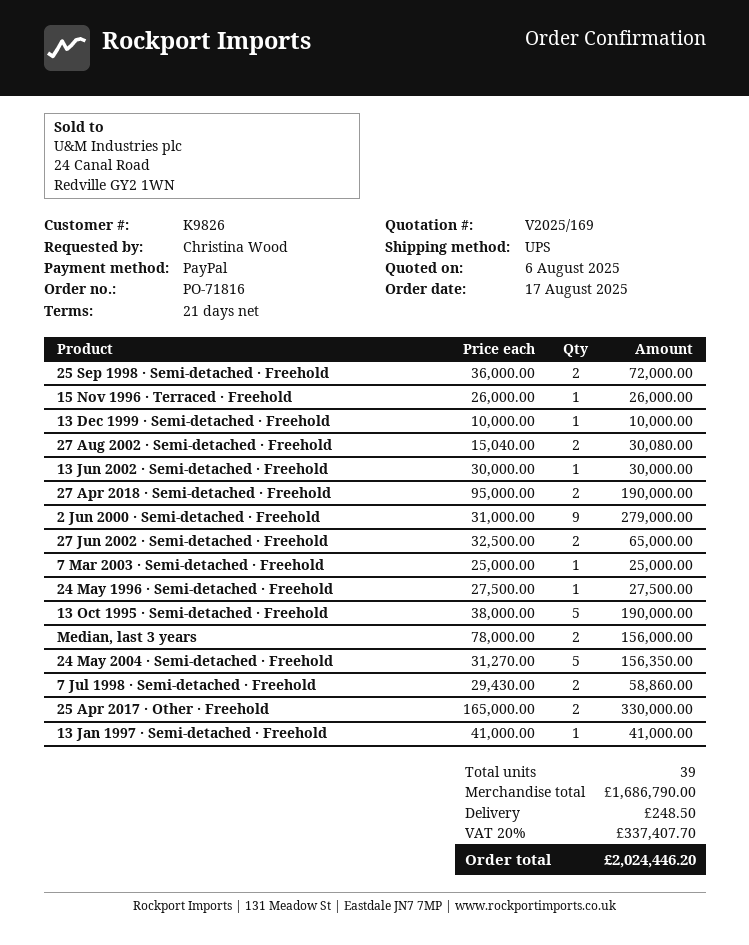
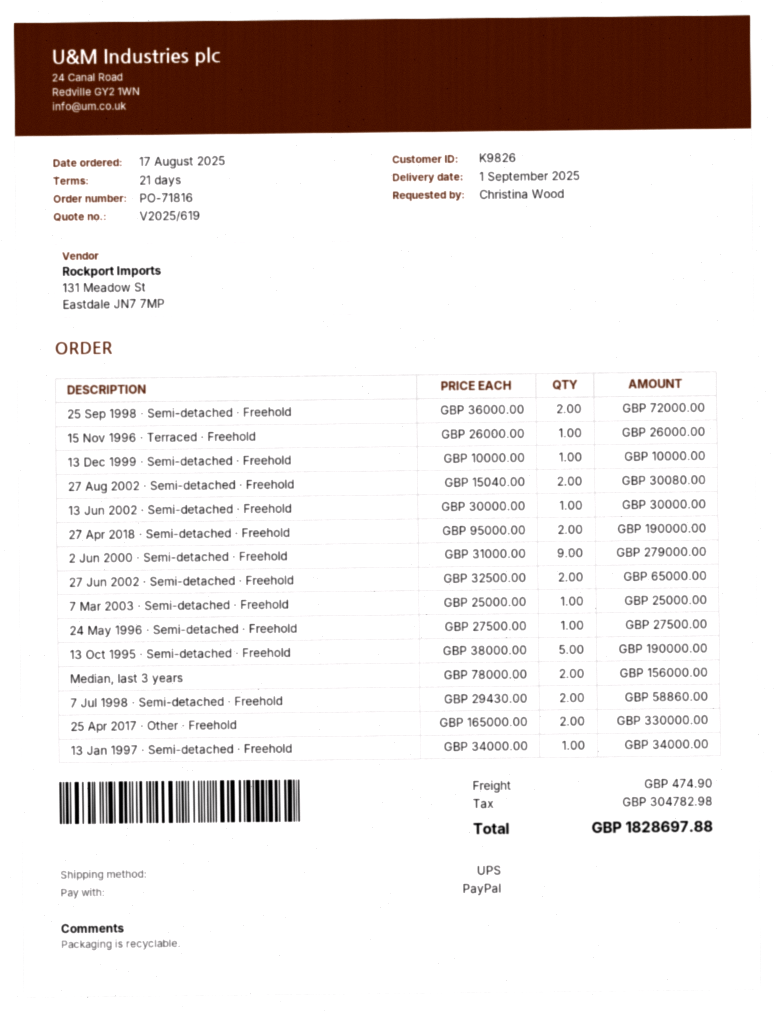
quote number: V2025/169 -> V2025/619
24 May 2004 · Semi-detached · Freehold: 5 x 31270.00 = 156350.00 -> none
13 Jan 1997 · Semi-detached · Freehold: 1 x 41000.00 = 41000.00 -> 1 x 34000.00 = 34000.00
shipping: 248.50 -> 474.90
tax: 337407.70 -> 304782.98
total: 2024446.20 -> 1828697.88

